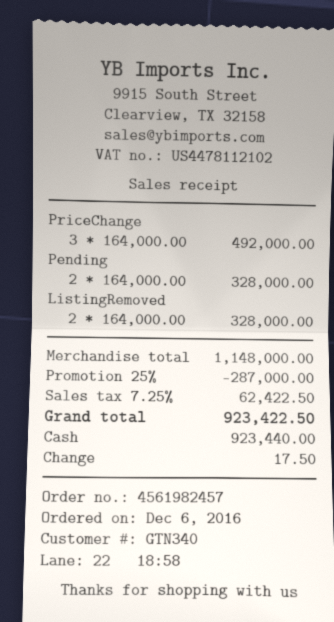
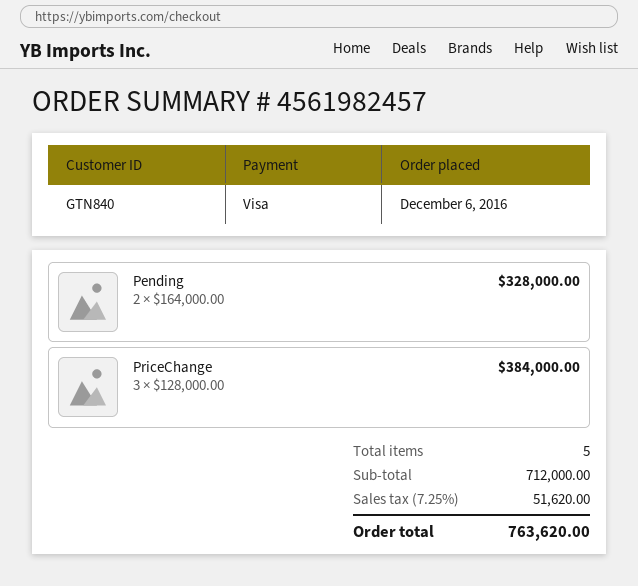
customer number: GTN340 -> GTN840
payment method: cash -> Visa
PriceChange: 3 x 164000.00 = 492000.00 -> 3 x 128000.00 = 384000.00
ListingRemoved: 2 x 164000.00 = 328000.00 -> none
subtotal: 1148000.00 -> 712000.00
discount: 25% = 287000.00 -> none
tax: 7.25% = 62422.50 -> 7.25% = 51620.00
total: 923422.50 -> 763620.00

